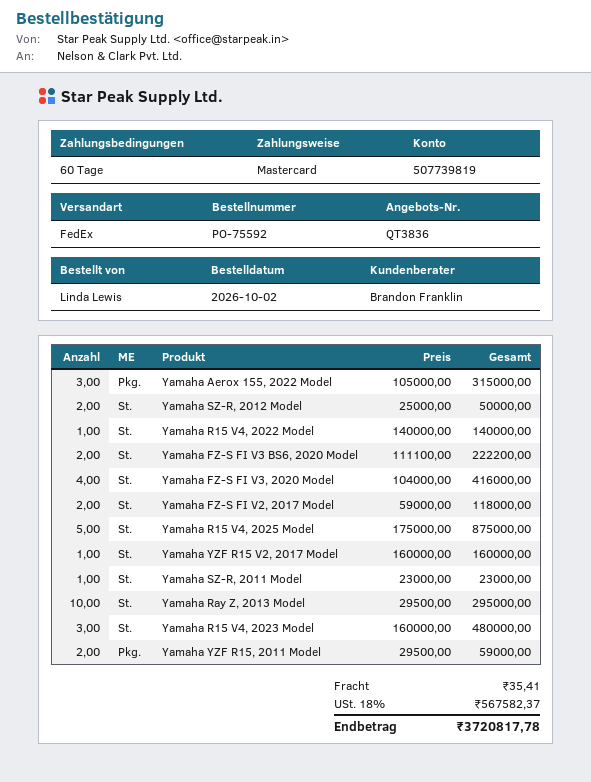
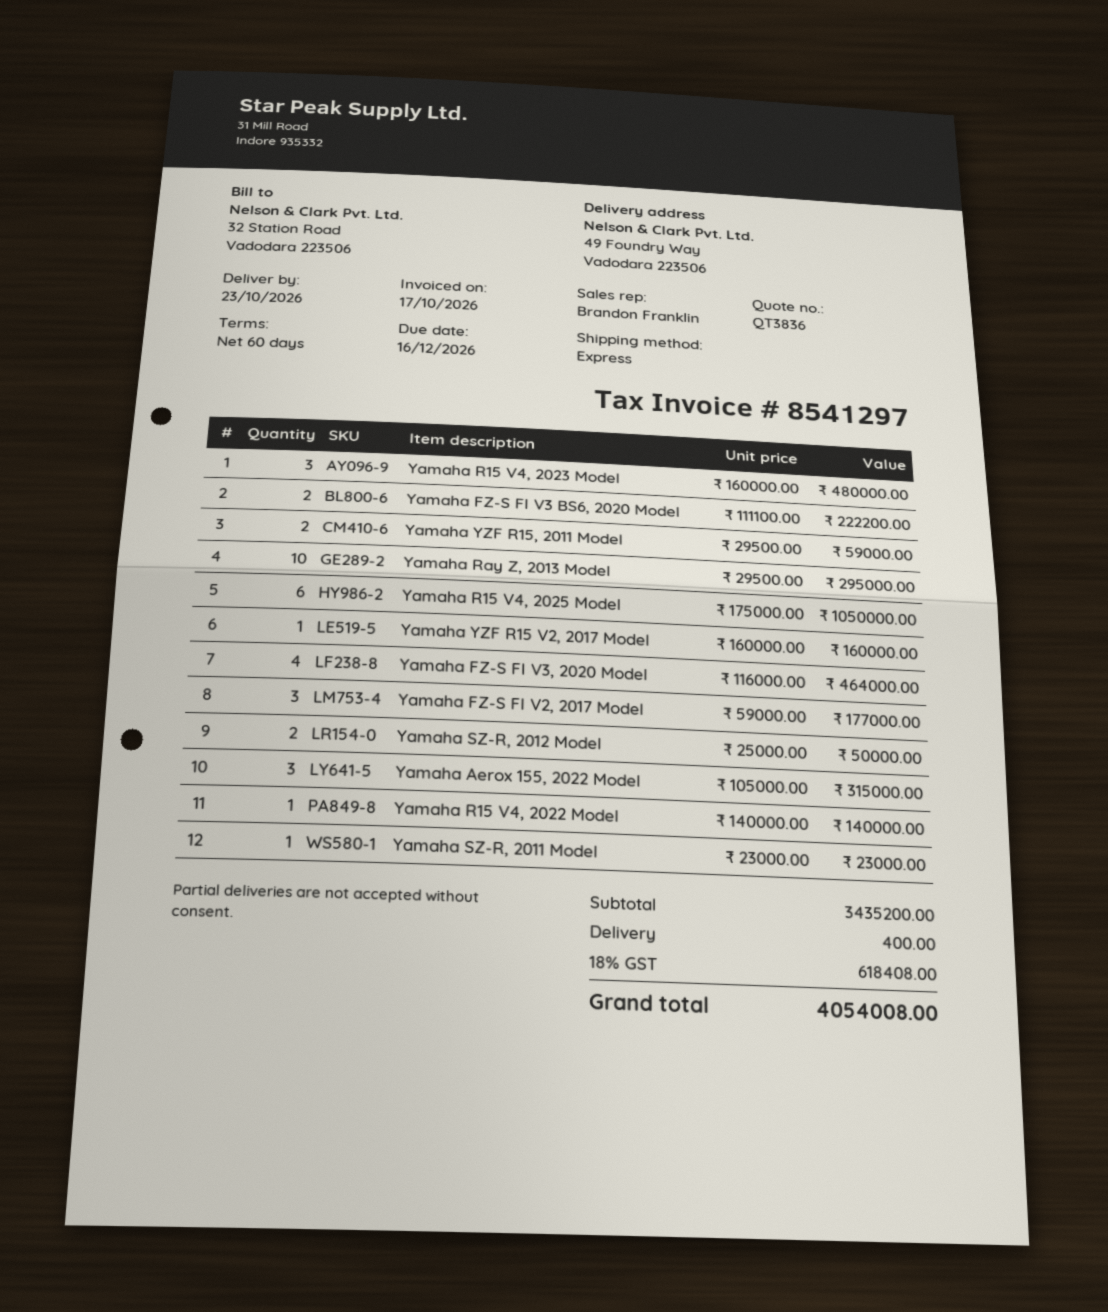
shipping method: FedEx -> express
Yamaha FZ-S FI V3, 2020 Model: 4 x 104000.00 = 416000.00 -> 4 x 116000.00 = 464000.00
Yamaha FZ-S FI V2, 2017 Model: 2 x 59000.00 = 118000.00 -> 3 x 59000.00 = 177000.00
Yamaha R15 V4, 2025 Model: 5 x 175000.00 = 875000.00 -> 6 x 175000.00 = 1050000.00
shipping: 35.41 -> 400.00
tax: 18% = 567582.37 -> 18% = 618408.00
total: 3720817.78 -> 4054008.00

